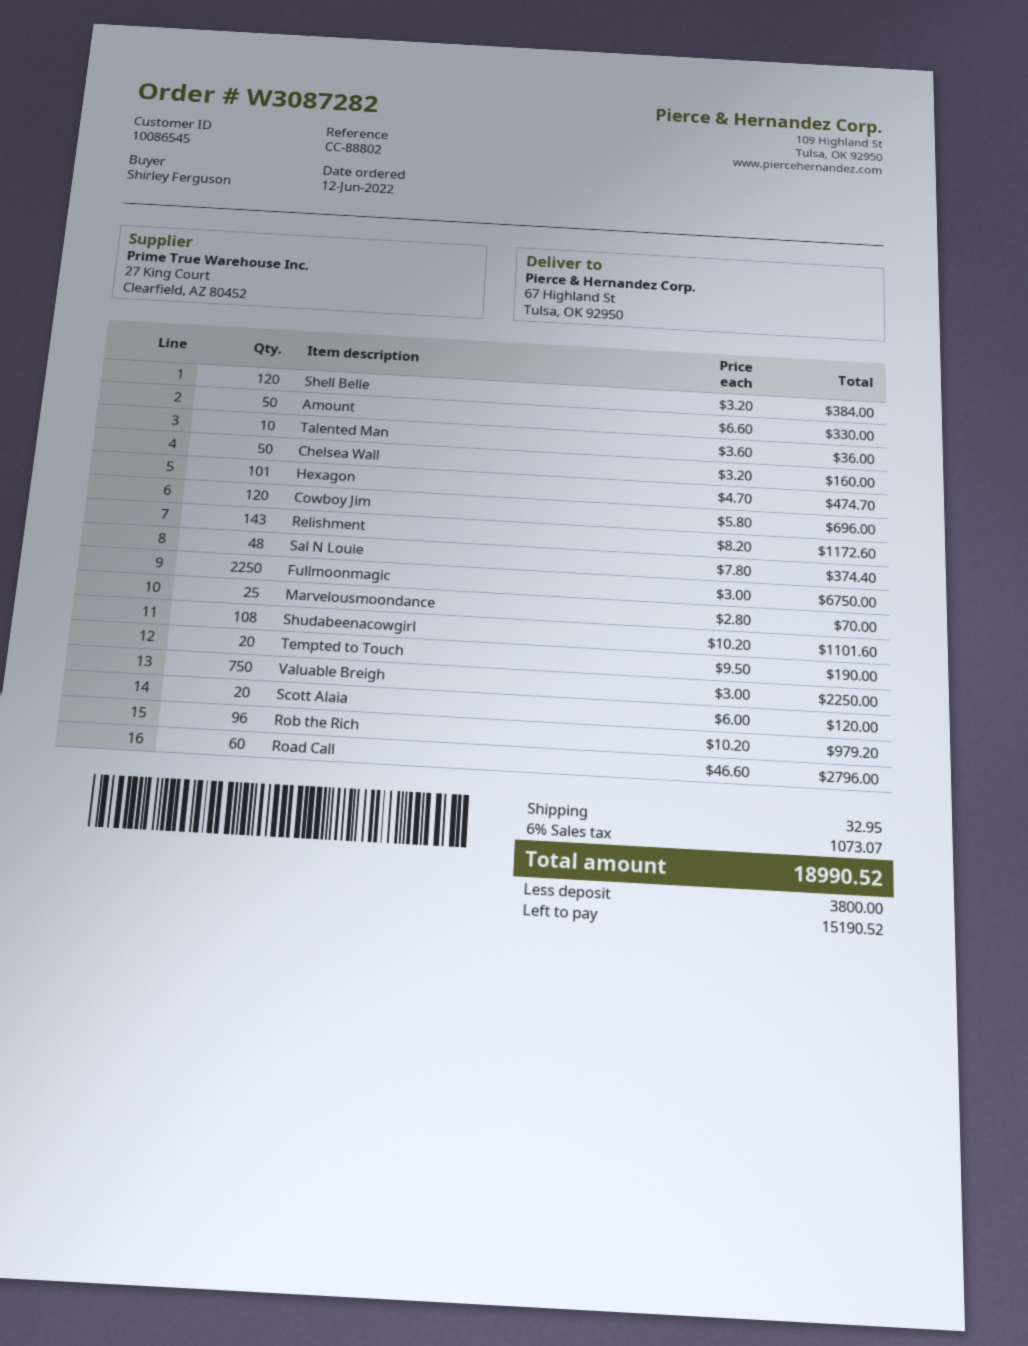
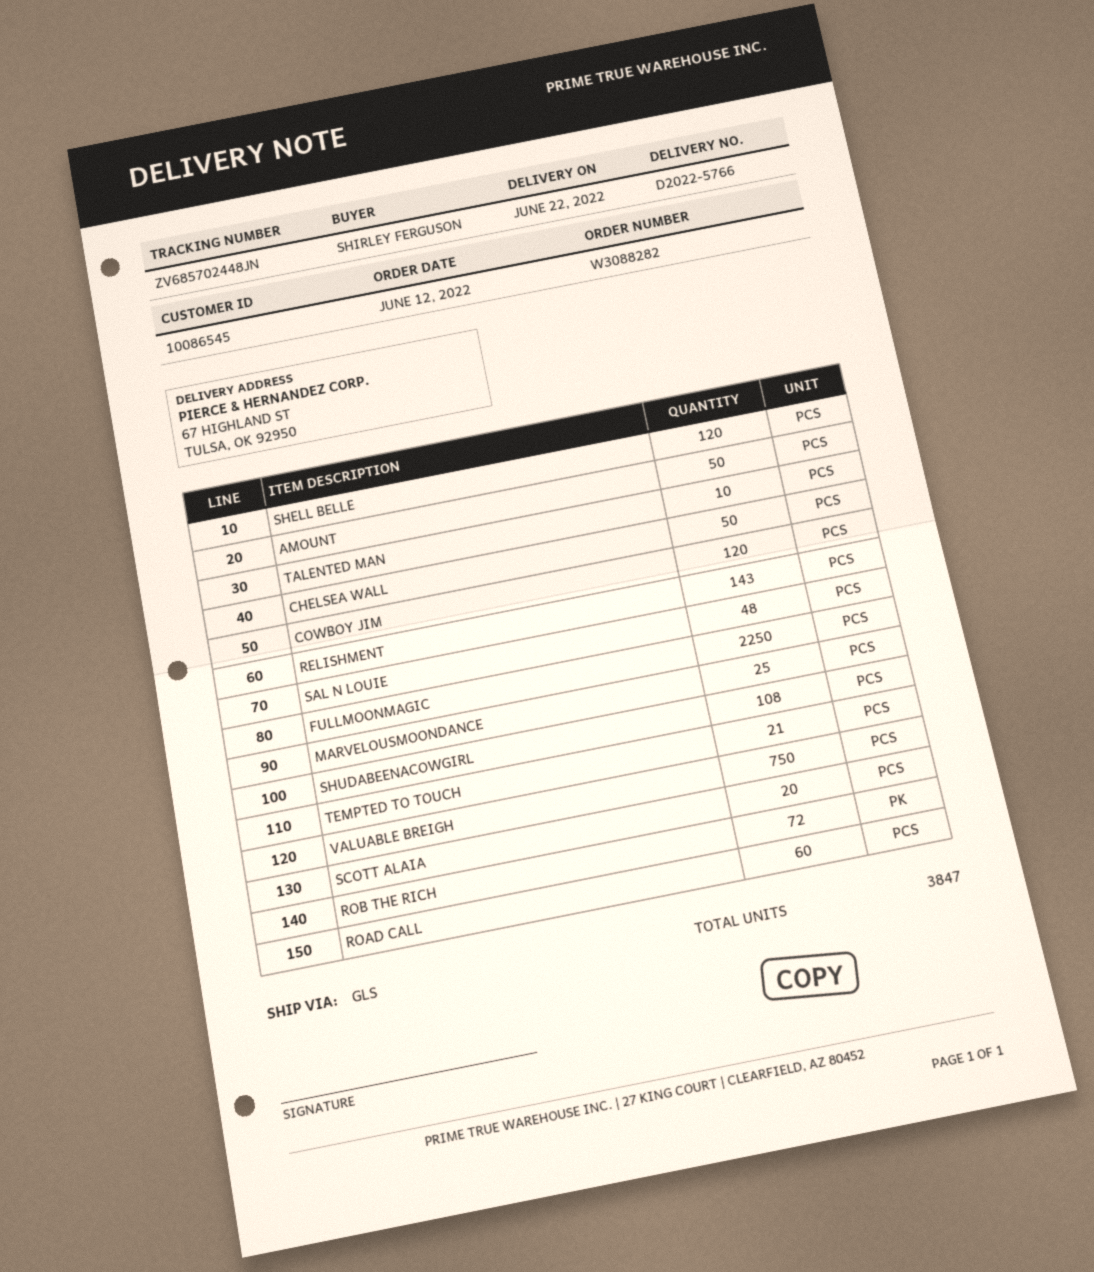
order number: W3087282 -> W3088282
Hexagon: 101 -> none
Tempted to Touch: 20 -> 21
Rob the Rich: 96 -> 72

